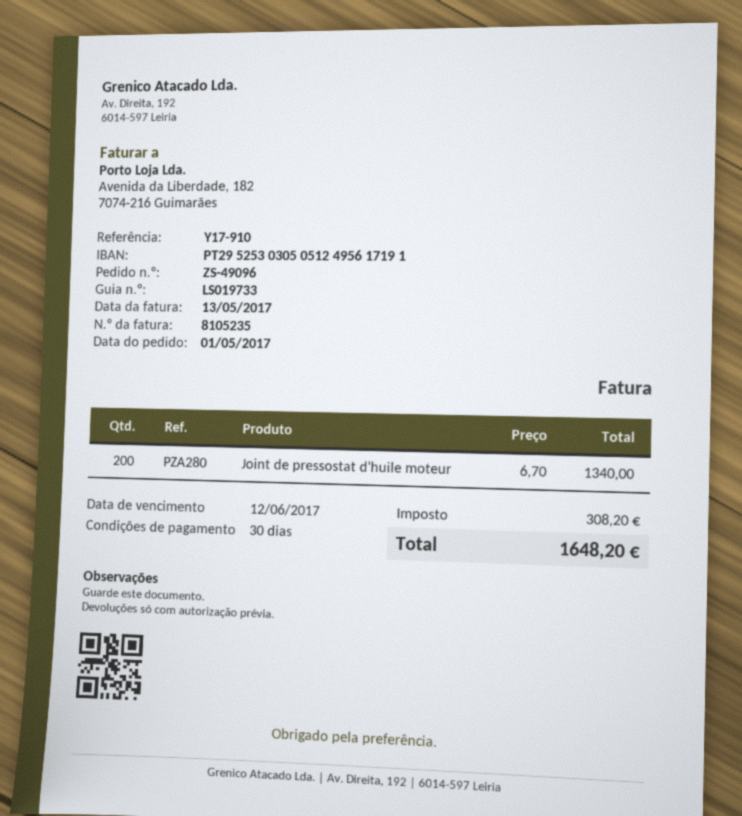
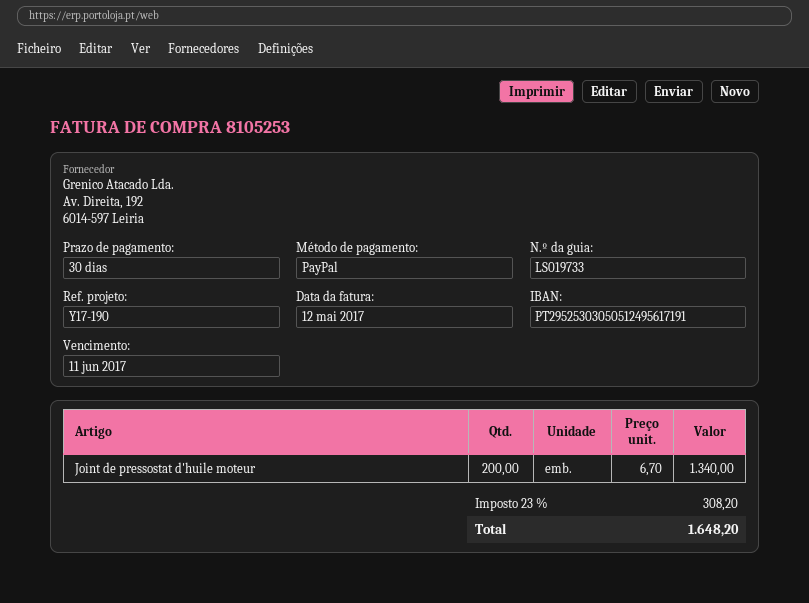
invoice number: 8105235 -> 8105253
invoice date: 2017-05-13 -> 2017-05-12
due date: 2017-06-12 -> 2017-06-11
reference: Y17-910 -> Y17-190

